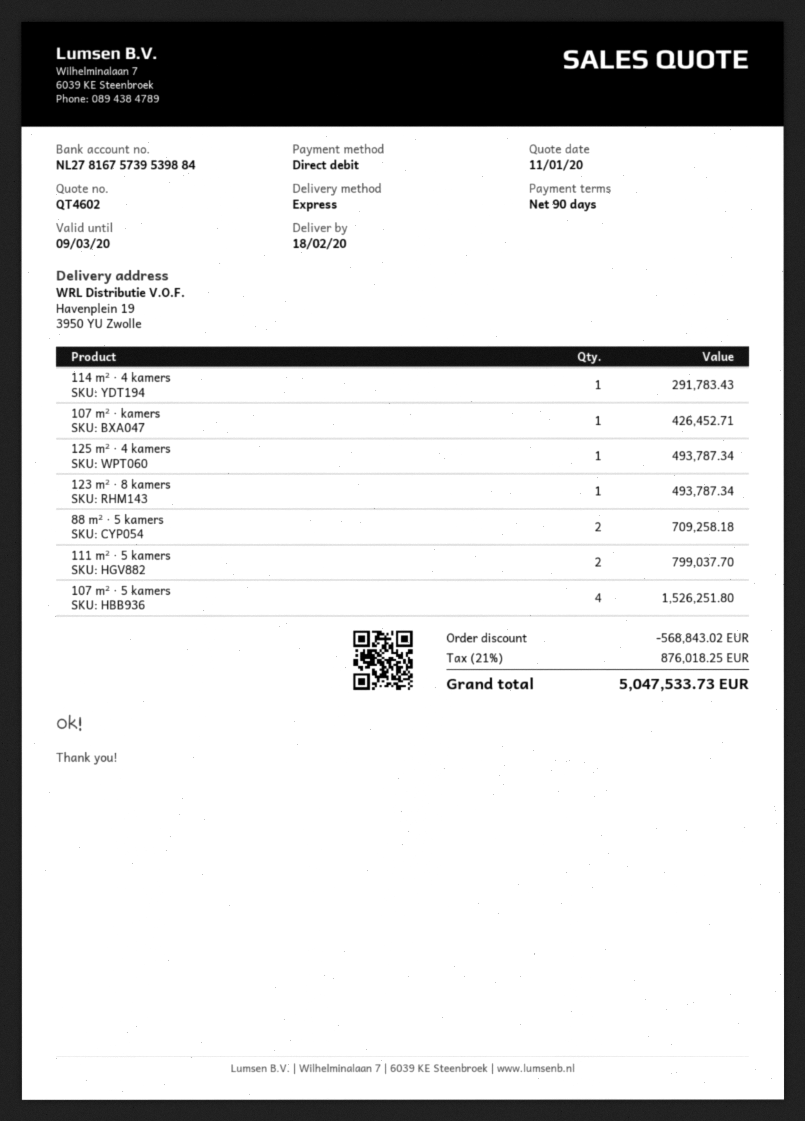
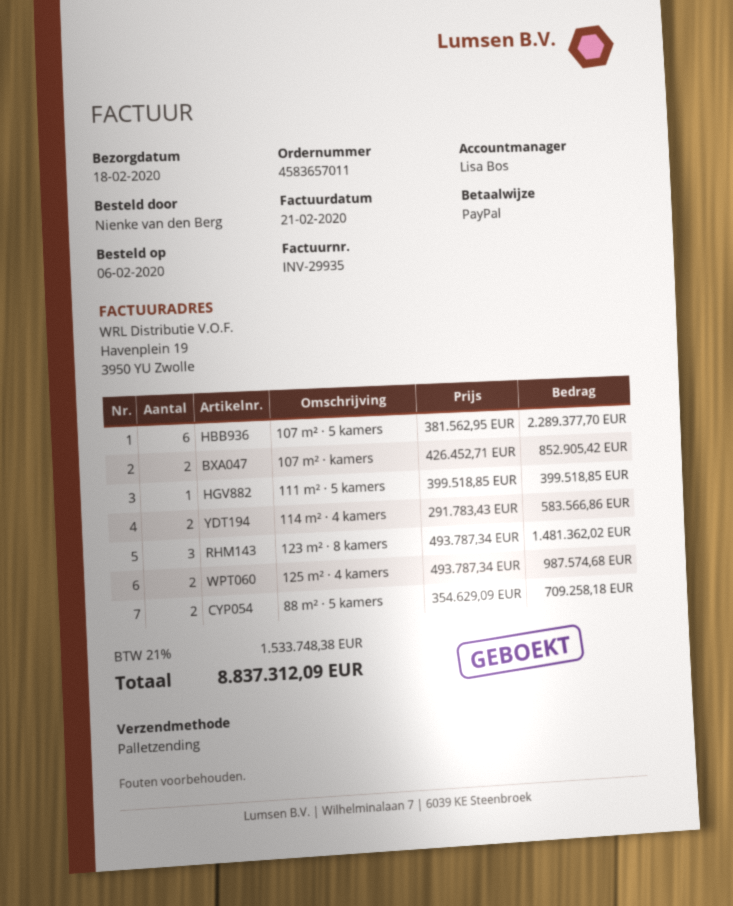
payment method: direct debit -> PayPal
shipping method: express -> pallet freight
114 m² · 4 kamers: 1 for 291783.43 -> 2 for 583566.86
107 m² · kamers: 1 for 426452.71 -> 2 for 852905.42
125 m² · 4 kamers: 1 for 493787.34 -> 2 for 987574.68
123 m² · 8 kamers: 1 for 493787.34 -> 3 for 1481362.02
111 m² · 5 kamers: 2 for 799037.70 -> 1 for 399518.85
107 m² · 5 kamers: 4 for 1526251.80 -> 6 for 2289377.70
discount: 568843.02 -> none
tax: 21% = 876018.25 -> 21% = 1533748.38
total: 5047533.73 -> 8837312.09

